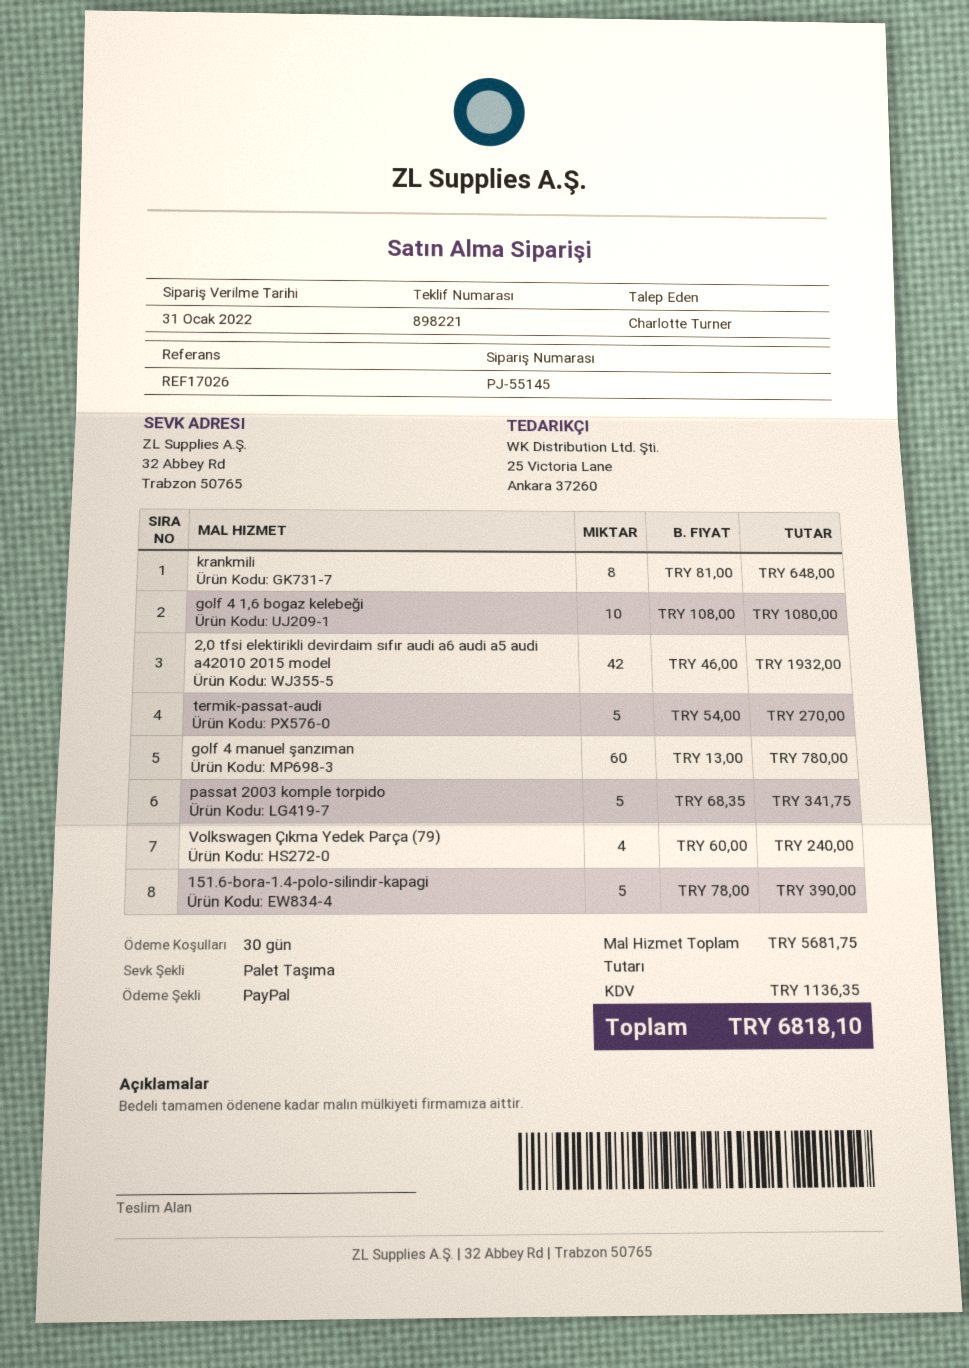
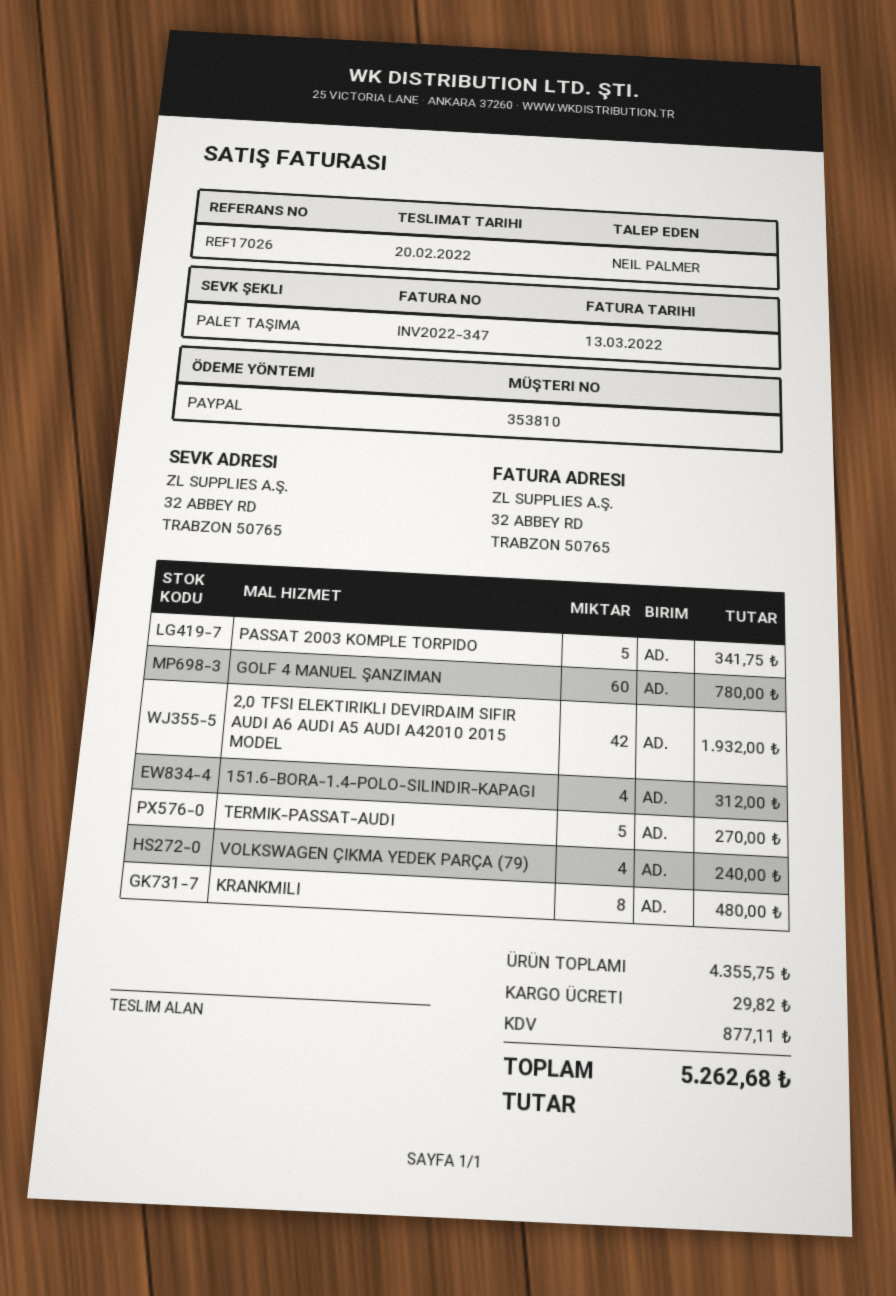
ordered by: Charlotte Turner -> NEIL PALMER
krankmili: 8 for 648.00 -> 8 for 480.00
golf 4 1,6 bogaz kelebeği: 10 for 1080.00 -> none
151.6-bora-1.4-polo-silindir-kapagi: 5 for 390.00 -> 4 for 312.00
subtotal: 5681.75 -> 4355.75
shipping: none -> 29.82
tax: 1136.35 -> 877.11
total: 6818.10 -> 5262.68

